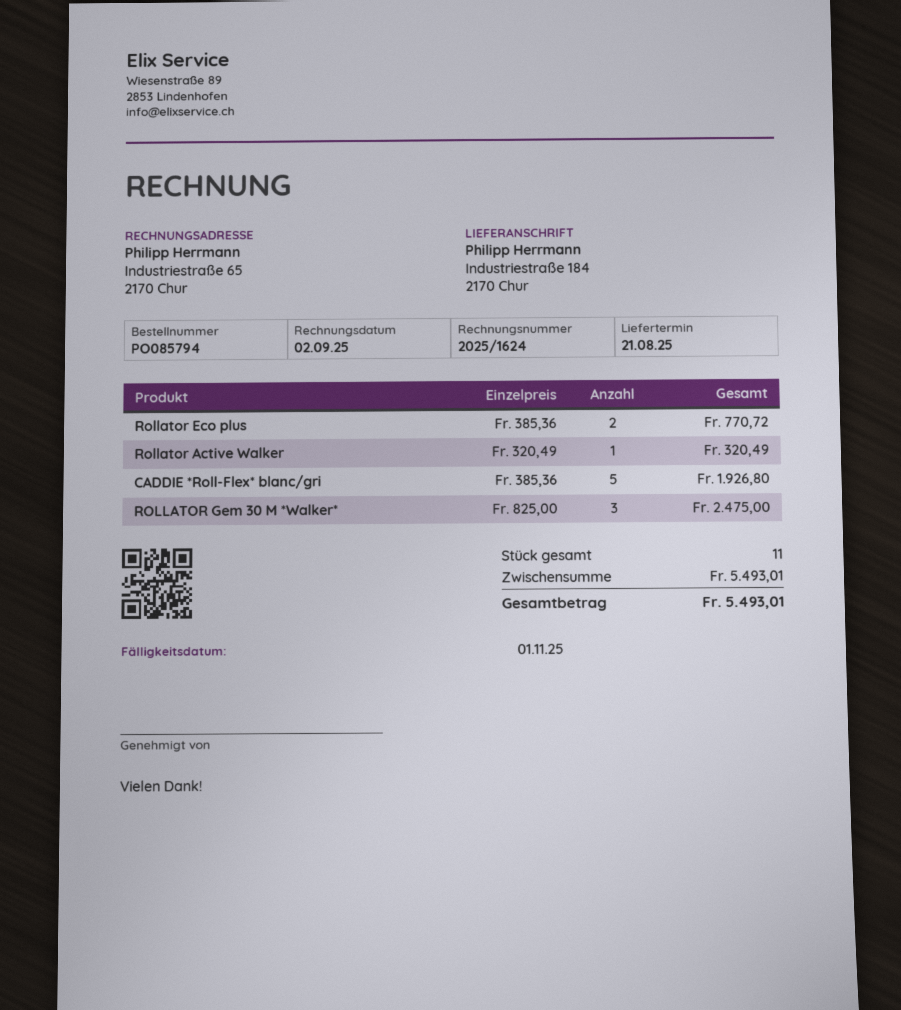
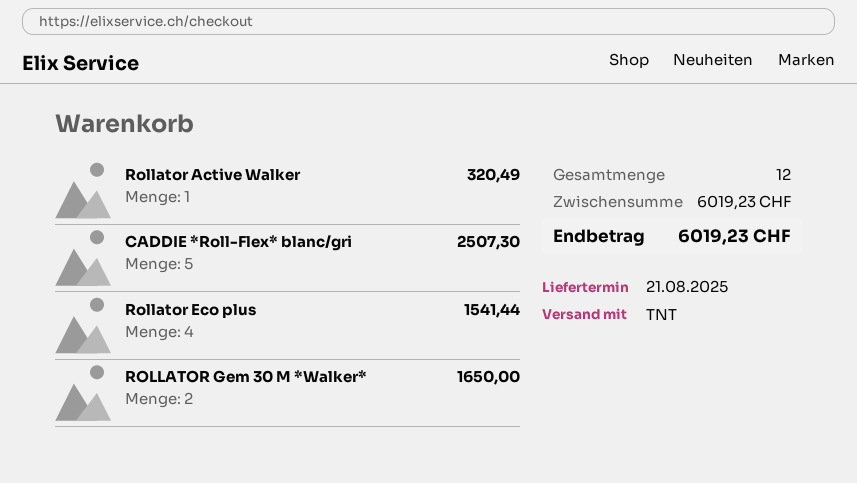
Rollator Eco plus: 2 for 770.72 -> 4 for 1541.44
CADDIE *Roll-Flex* blanc/gri: 5 for 1926.80 -> 5 for 2507.30
ROLLATOR Gem 30 M *Walker*: 3 for 2475.00 -> 2 for 1650.00
total quantity: 11 -> 12
subtotal: 5493.01 -> 6019.23
total: 5493.01 -> 6019.23

